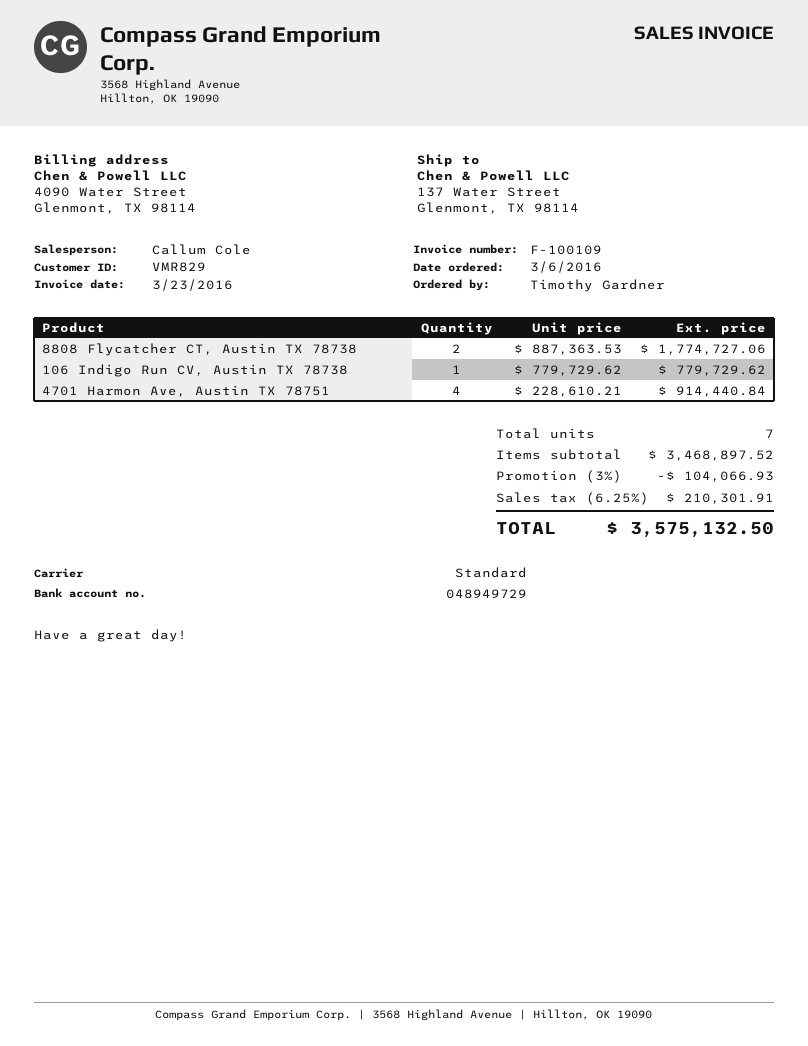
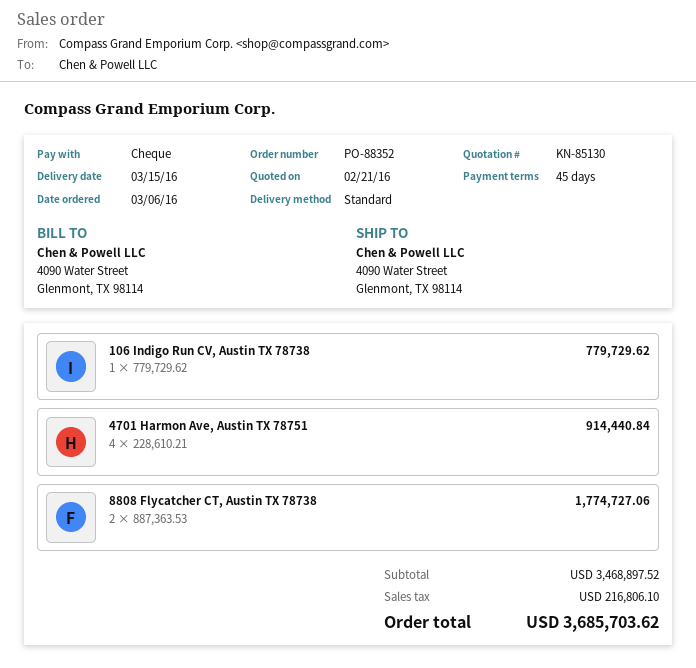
ship to: 137 Water Street, Glenmont, TX 98114 -> 4090 Water Street, Glenmont, TX 98114
discount: 3% = 104066.93 -> none
tax: 210301.91 -> 216806.10
total: 3575132.50 -> 3685703.62

